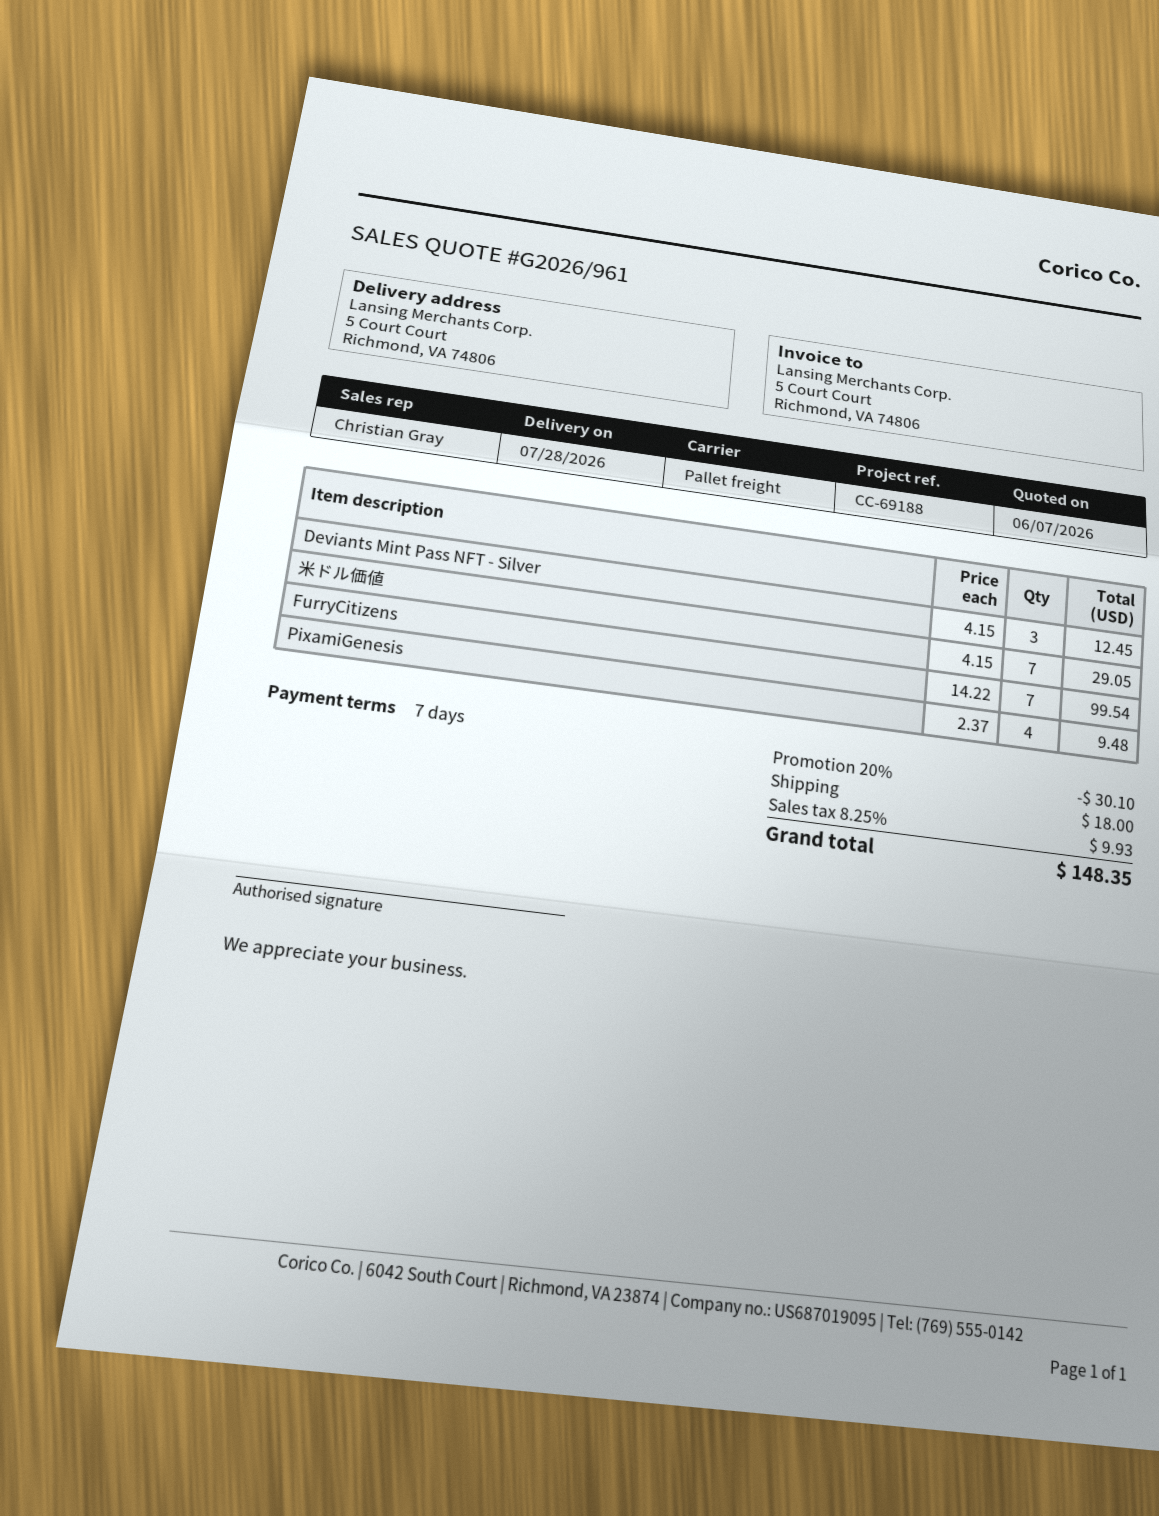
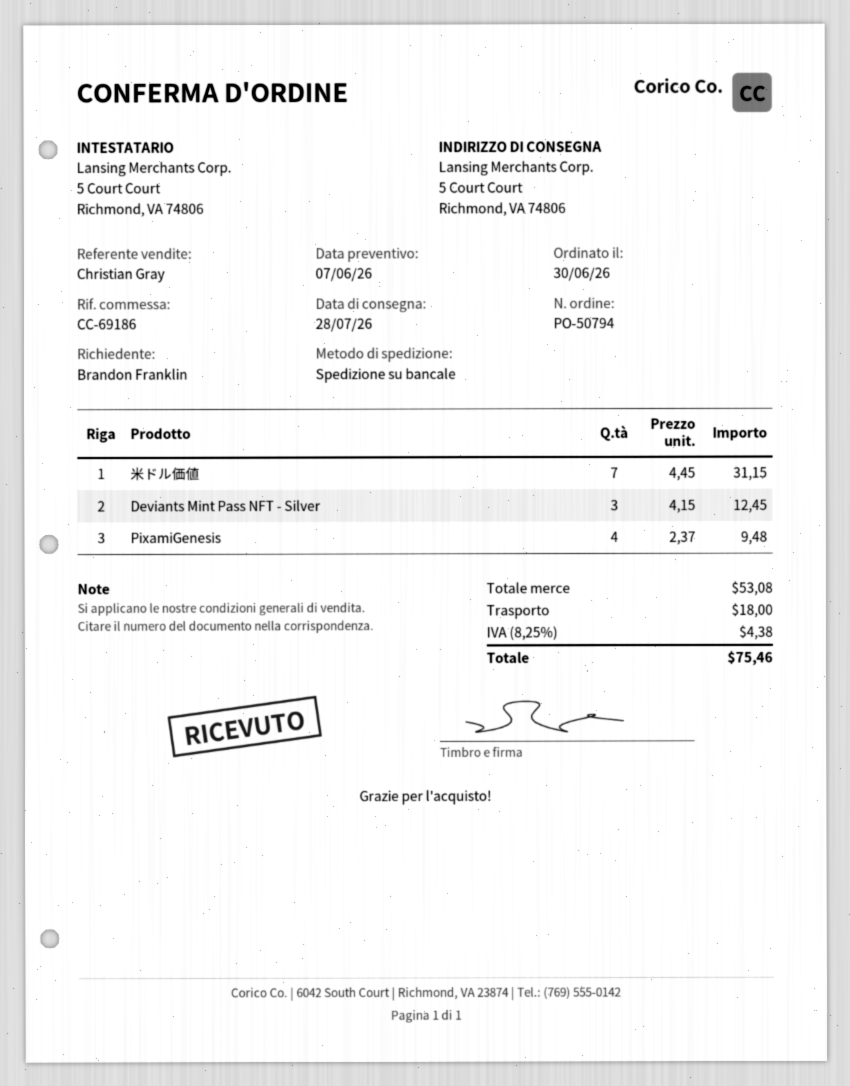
reference: CC-69188 -> CC-69186
米ドル価値: 7 x 4.15 = 29.05 -> 7 x 4.45 = 31.15
FurryCitizens: 7 x 14.22 = 99.54 -> none
discount: 20% = 30.10 -> none
tax: 8.25% = 9.93 -> 8.25% = 4.38
total: 148.35 -> 75.46

